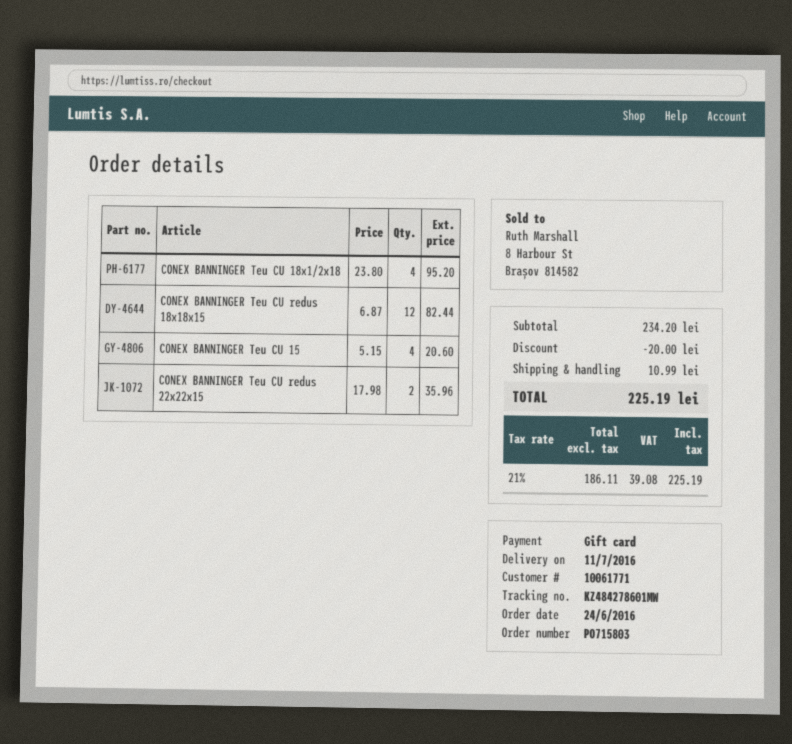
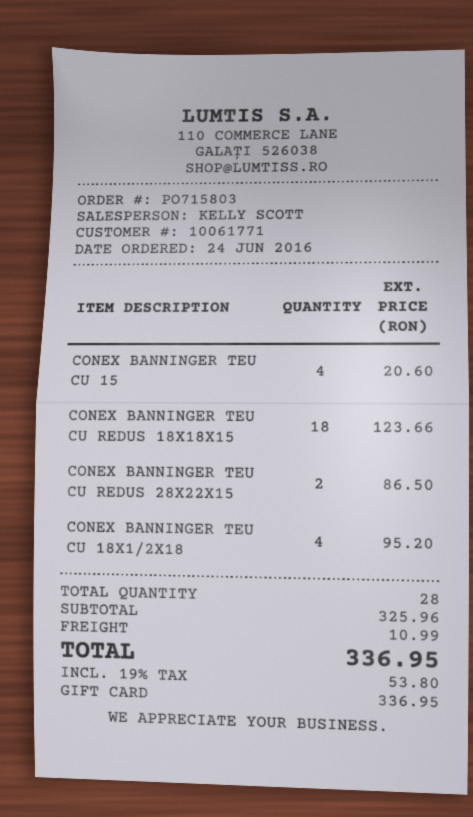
CONEX BANNINGER Teu CU redus 18x18x15: 12 for 82.44 -> 18 for 123.66
CONEX BANNINGER Teu CU redus 22x22x15: 2 for 35.96 -> none
CONEX BANNINGER TEU CU REDUS 28X22X15: none -> 2 for 86.50
subtotal: 234.20 -> 325.96
discount: 20.00 -> none
tax: 21% = 39.08 -> 19% = 53.80
total: 225.19 -> 336.95

